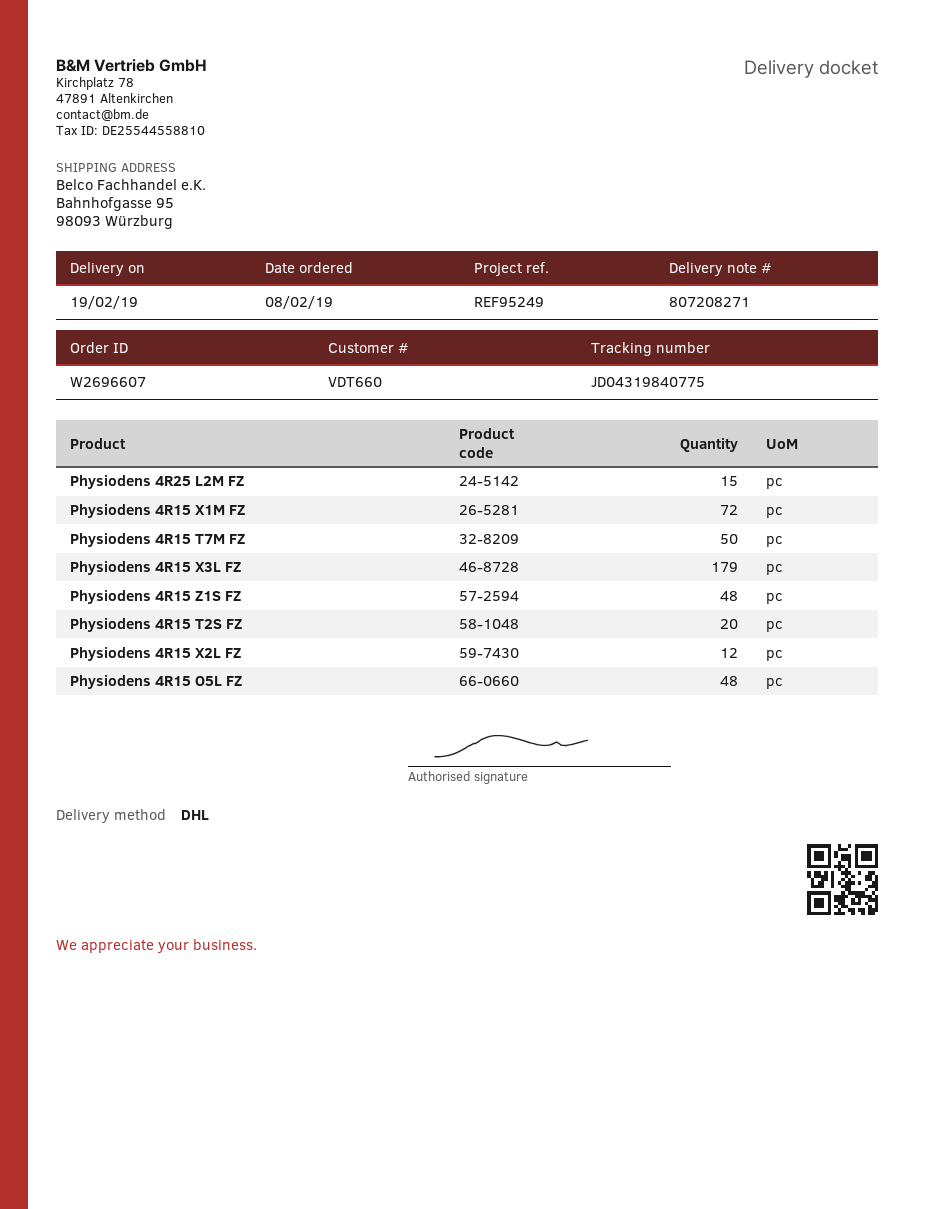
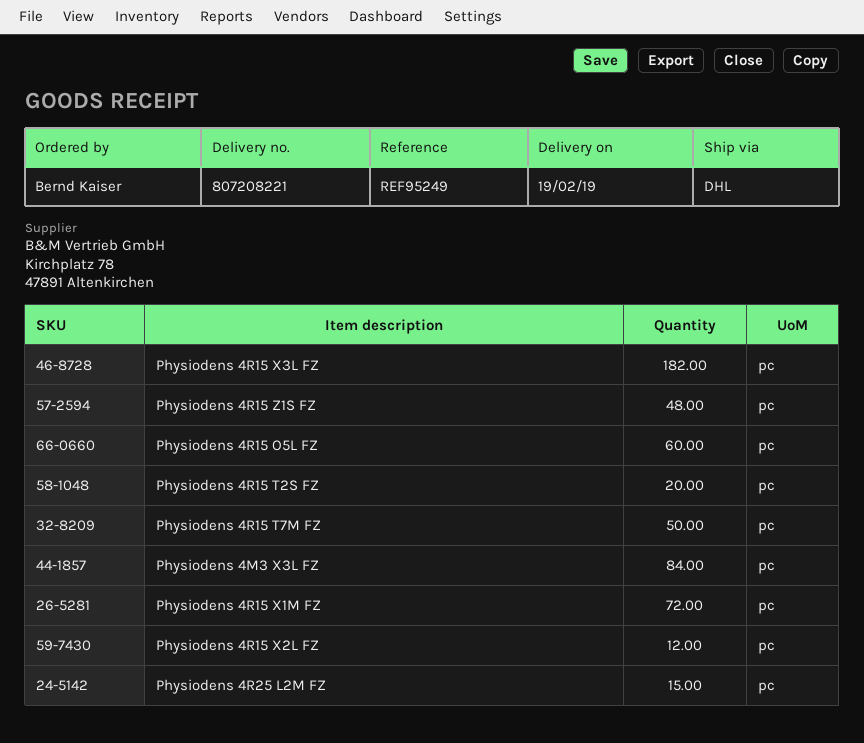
delivery note number: 807208271 -> 807208221
Physiodens 4R15 X3L FZ: 179 -> 182
Physiodens 4R15 O5L FZ: 48 -> 60
Physiodens 4M3 X3L FZ: none -> 84

